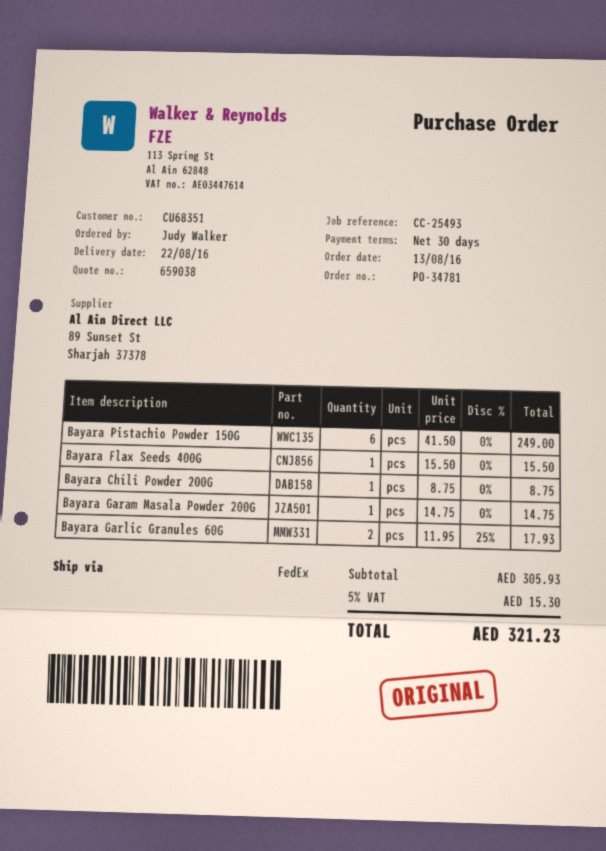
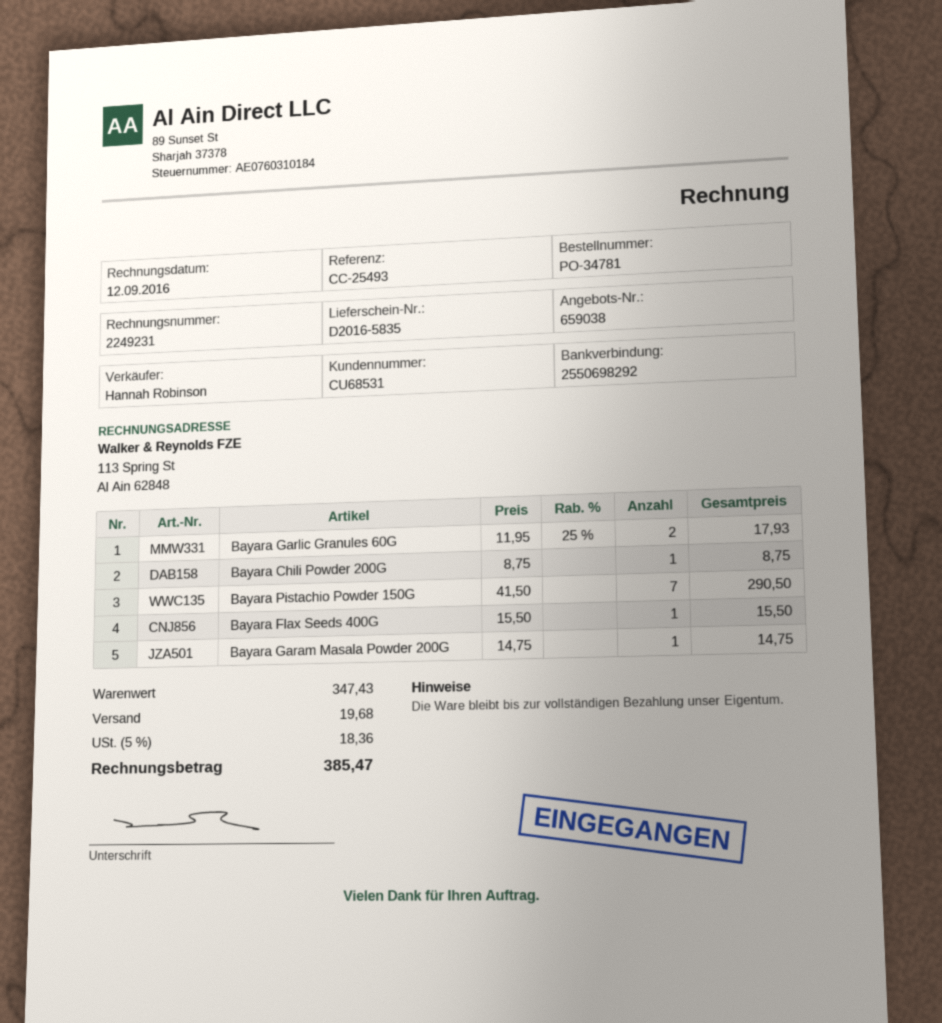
customer number: CU68351 -> CU68531
Bayara Pistachio Powder 150G: 6 x 41.50 = 249.00 -> 7 x 41.50 = 290.50
subtotal: 305.93 -> 347.43
shipping: none -> 19.68
tax: 5% = 15.30 -> 5% = 18.36
total: 321.23 -> 385.47

